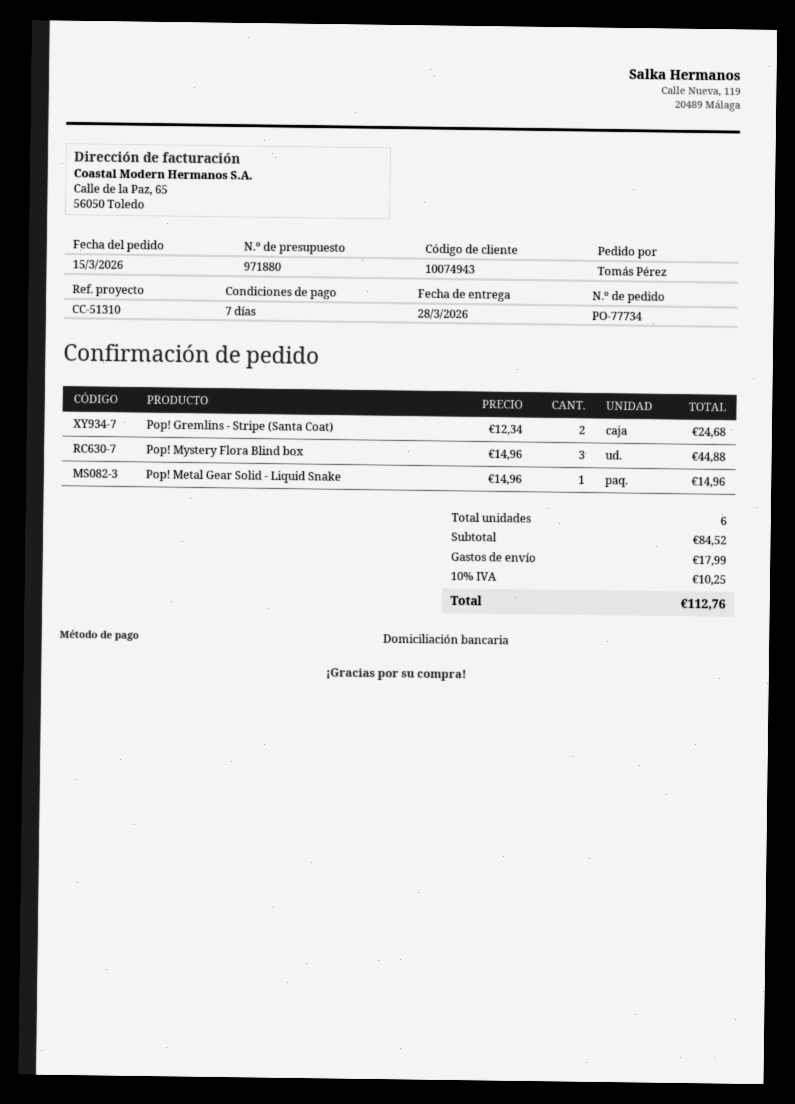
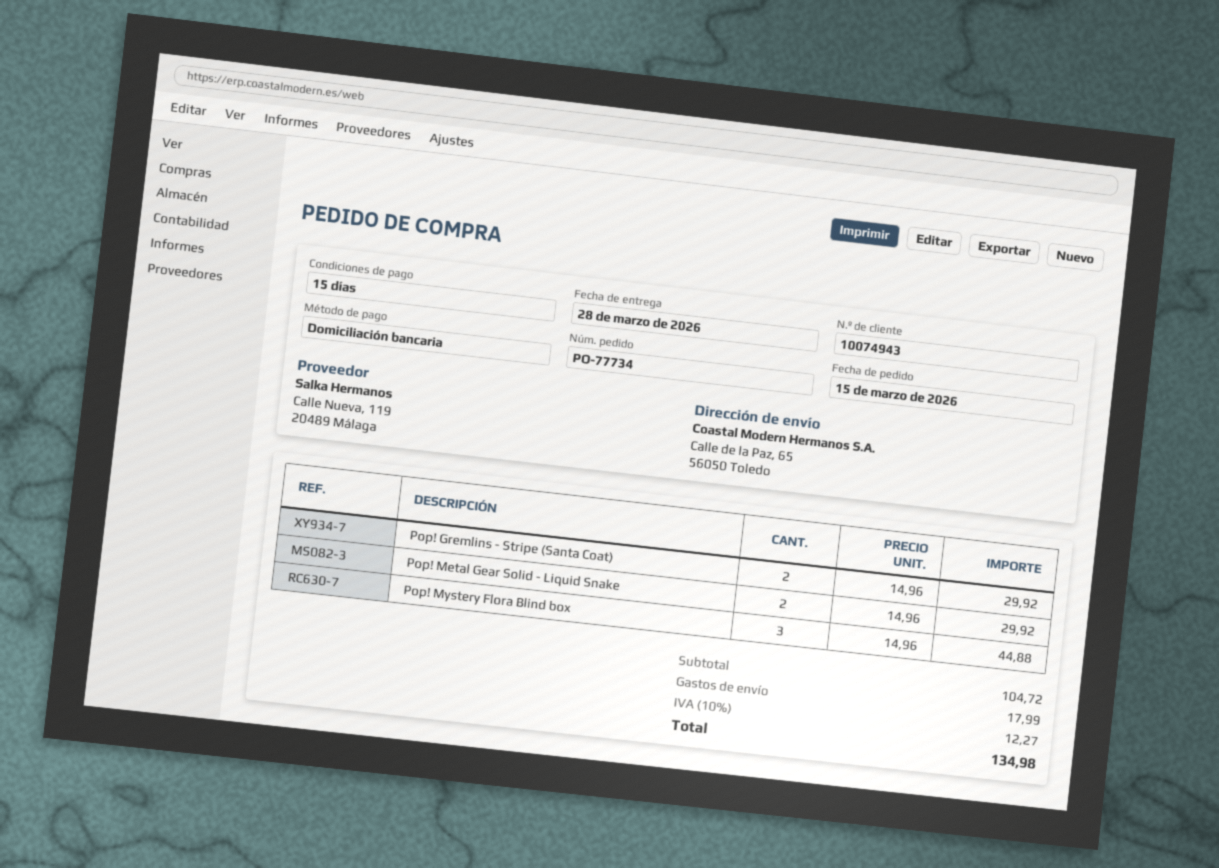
payment terms: 7 days -> 15 days
Pop! Gremlins - Stripe (Santa Coat): 2 x 12.34 = 24.68 -> 2 x 14.96 = 29.92
Pop! Metal Gear Solid - Liquid Snake: 1 x 14.96 = 14.96 -> 2 x 14.96 = 29.92
subtotal: 84.52 -> 104.72
tax: 10% = 10.25 -> 10% = 12.27
total: 112.76 -> 134.98

